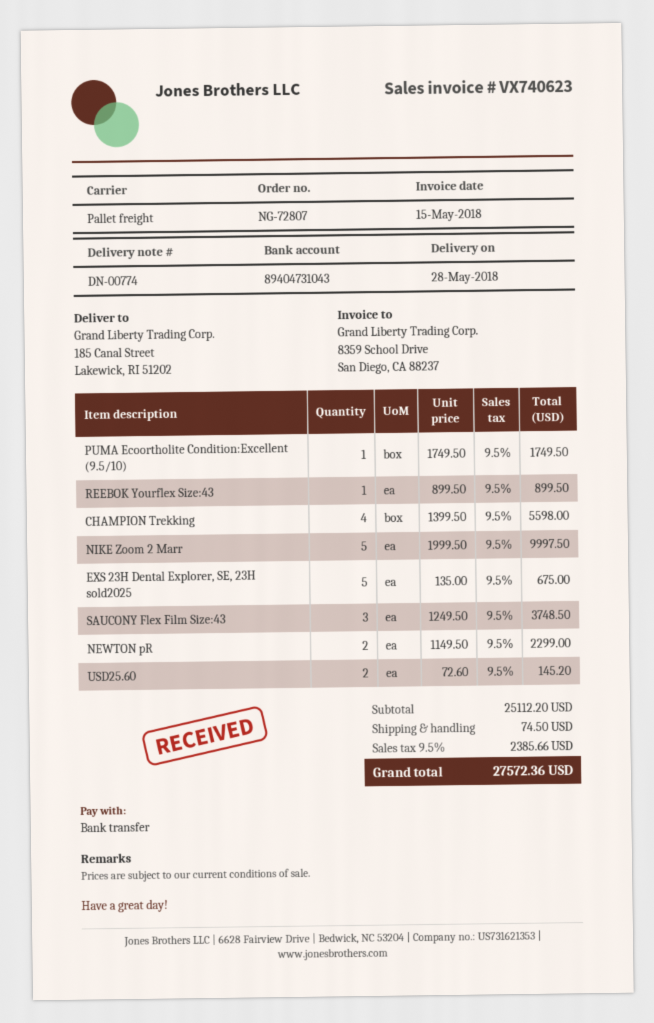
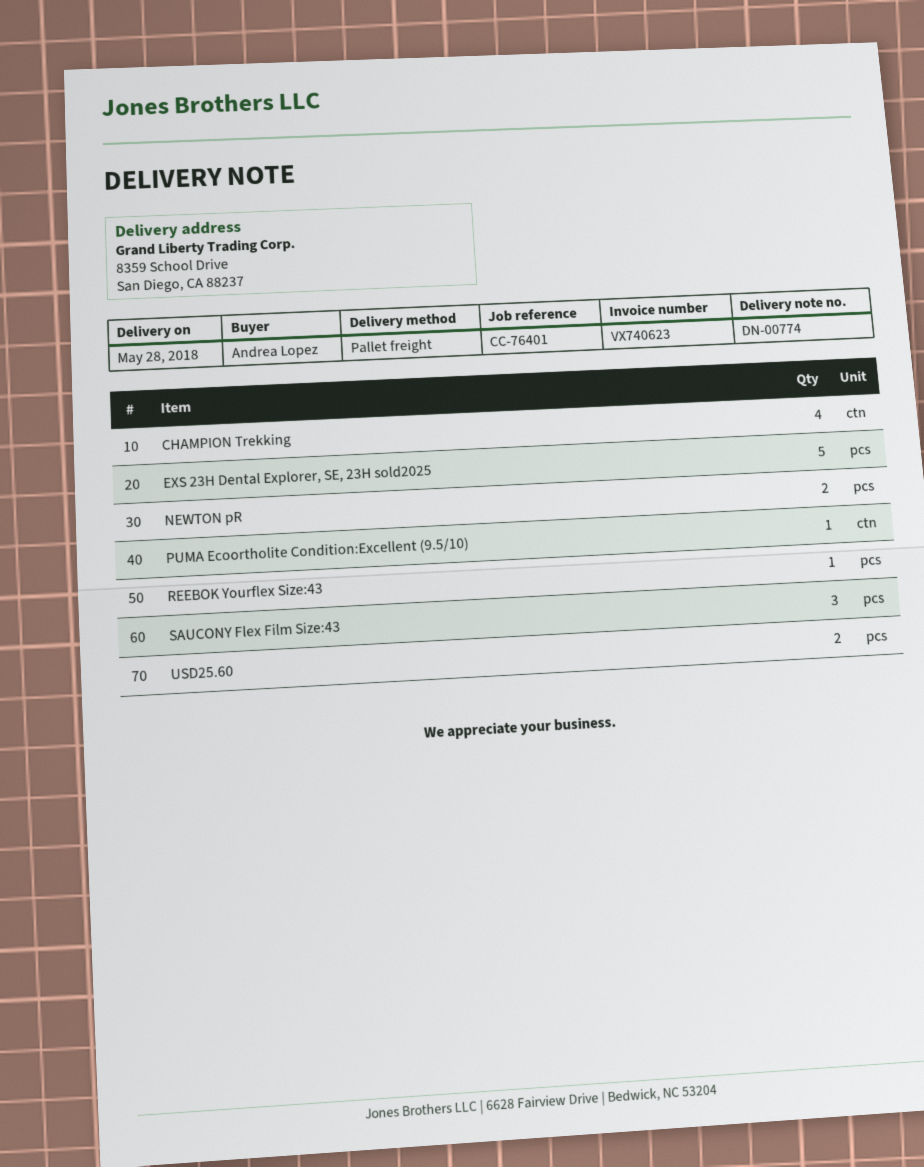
ship to: 185 Canal Street, Lakewick, RI 51202 -> 8359 School Drive, San Diego, CA 88237
NIKE Zoom 2 Marr: 5 -> none

